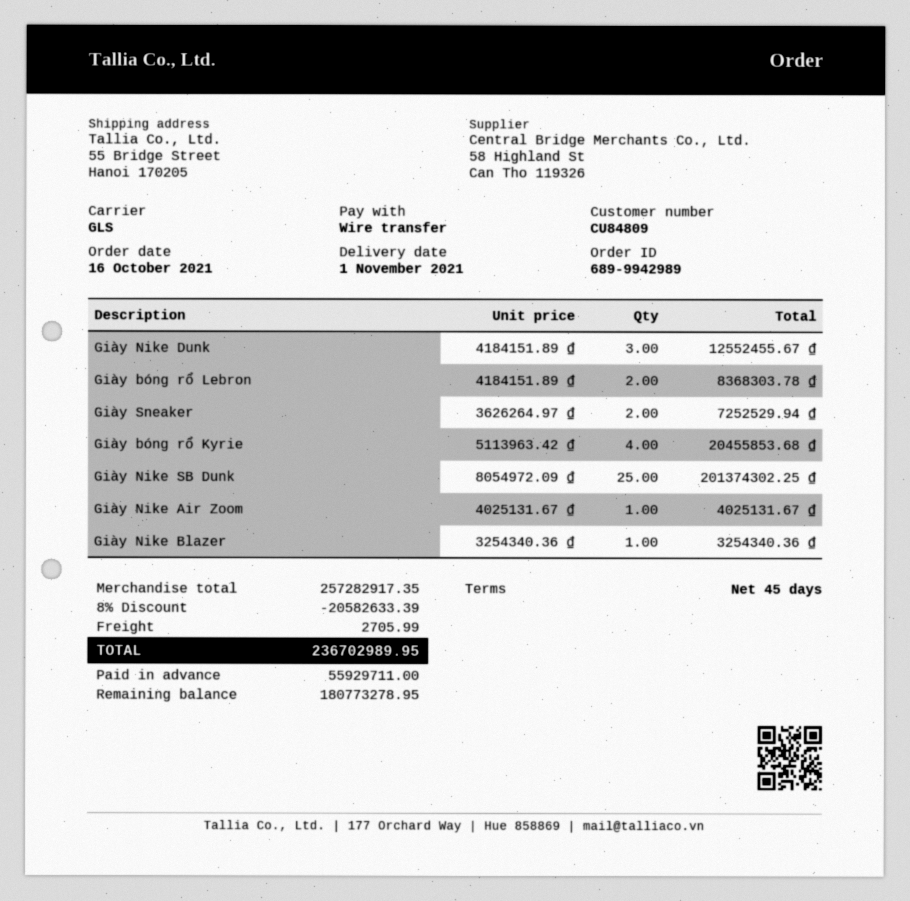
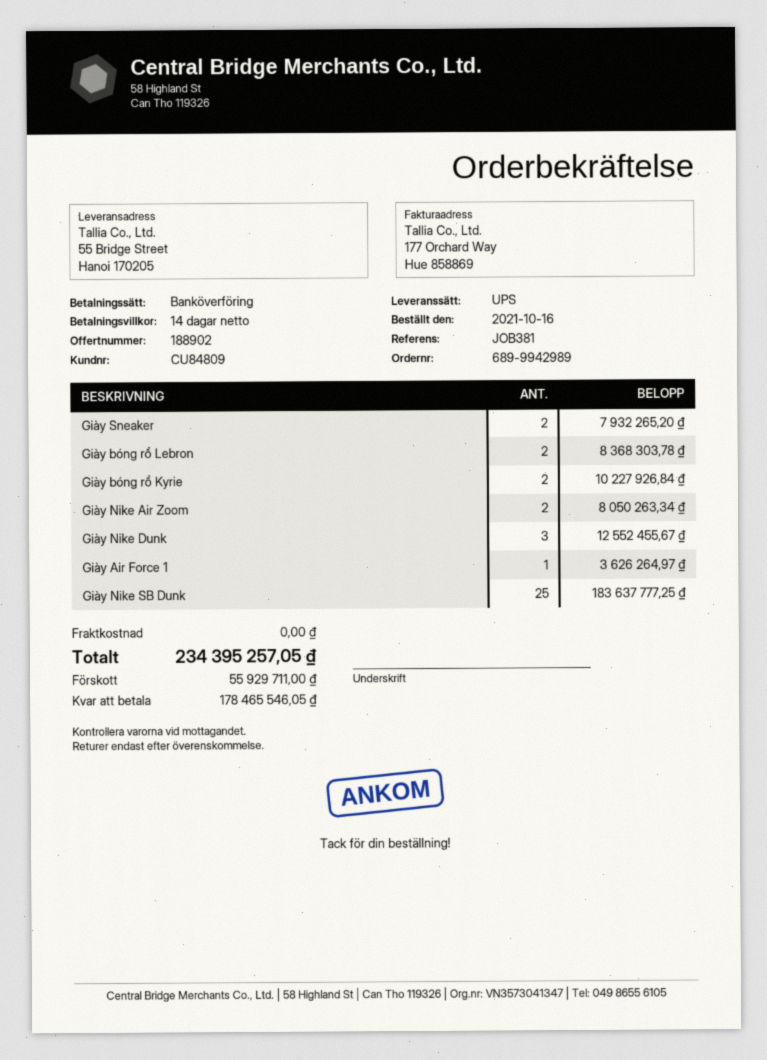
payment terms: 45 days -> 14 days
shipping method: GLS -> UPS
Giày Sneaker: 2 for 7252529.94 -> 2 for 7932265.20
Giày bóng rổ Kyrie: 4 for 20455853.68 -> 2 for 10227926.84
Giày Nike SB Dunk: 25 for 201374302.25 -> 25 for 183637777.25
Giày Nike Air Zoom: 1 for 4025131.67 -> 2 for 8050263.34
Giày Nike Blazer: 1 for 3254340.36 -> none
Giày Air Force 1: none -> 1 for 3626264.97
discount: 8% = 20582633.39 -> none
shipping: 2705.99 -> 0.00
total: 236702989.95 -> 234395257.05
balance: 180773278.95 -> 178465546.05

